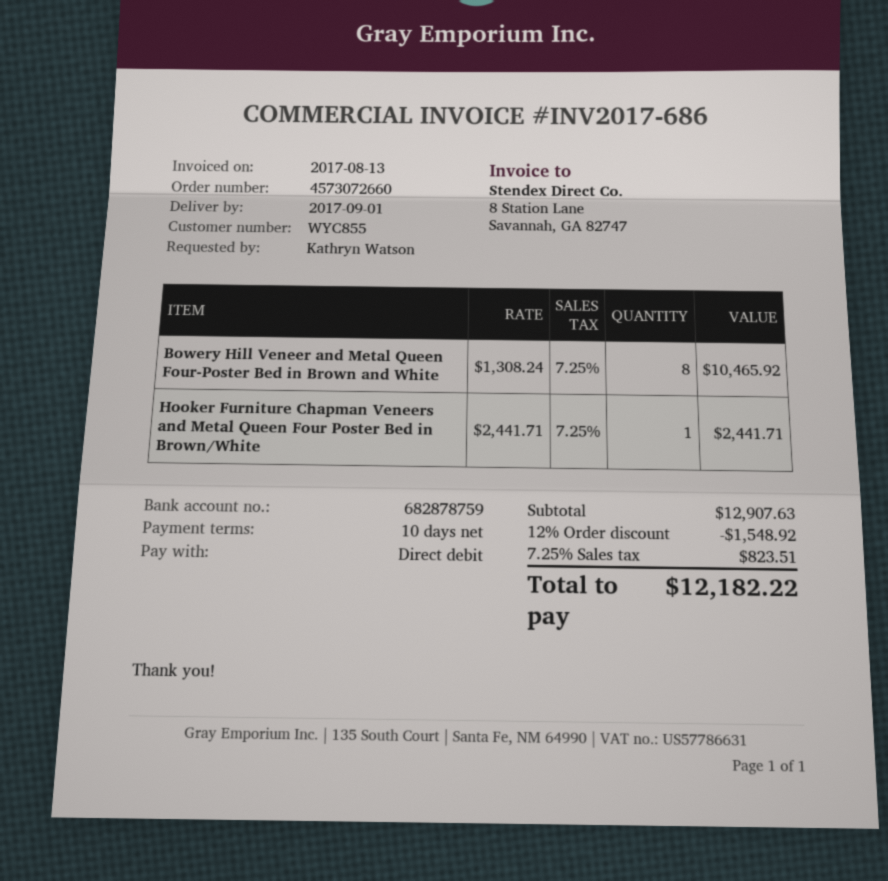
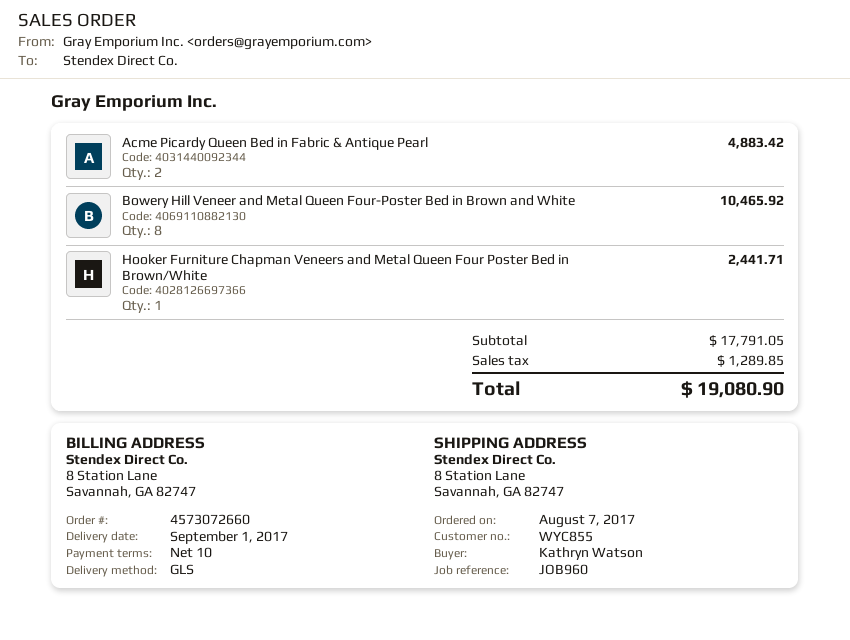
Acme Picardy Queen Bed in Fabric & Antique Pearl: none -> 2 for 4883.42
subtotal: 12907.63 -> 17791.05
discount: 12% = 1548.92 -> none
tax: 823.51 -> 1289.85
total: 12182.22 -> 19080.90

